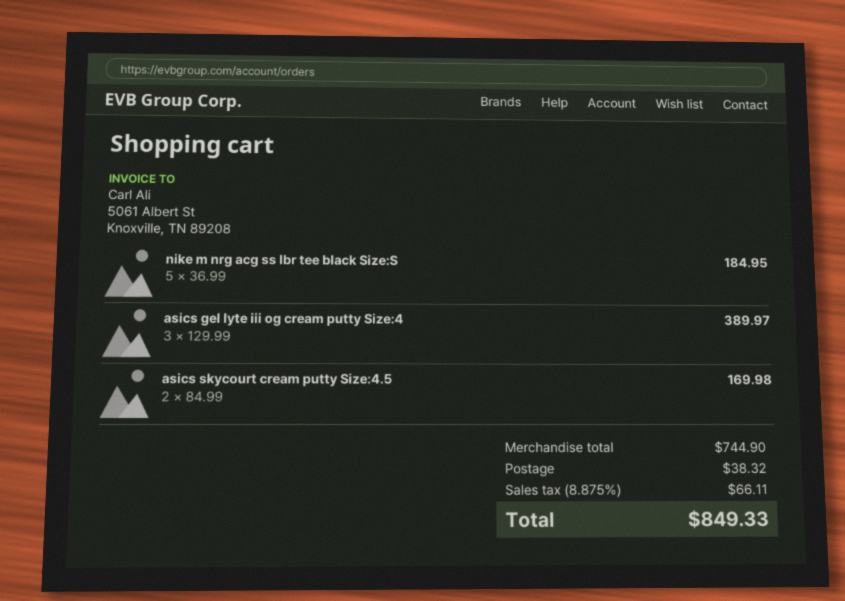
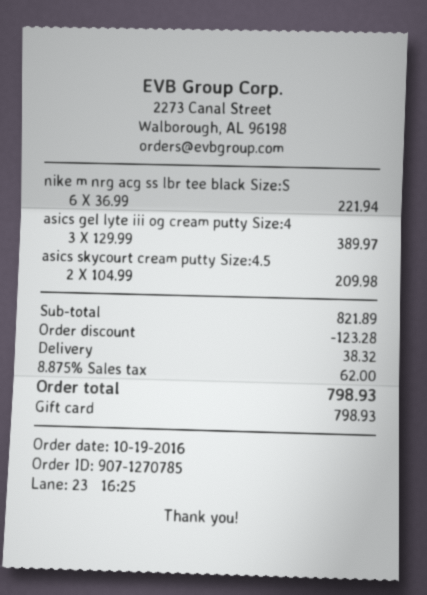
nike m nrg acg ss lbr tee black Size:S: 5 x 36.99 = 184.95 -> 6 x 36.99 = 221.94
asics skycourt cream putty Size:4.5: 2 x 84.99 = 169.98 -> 2 x 104.99 = 209.98
subtotal: 744.90 -> 821.89
discount: none -> 123.28
tax: 8.875% = 66.11 -> 8.875% = 62.00
total: 849.33 -> 798.93

